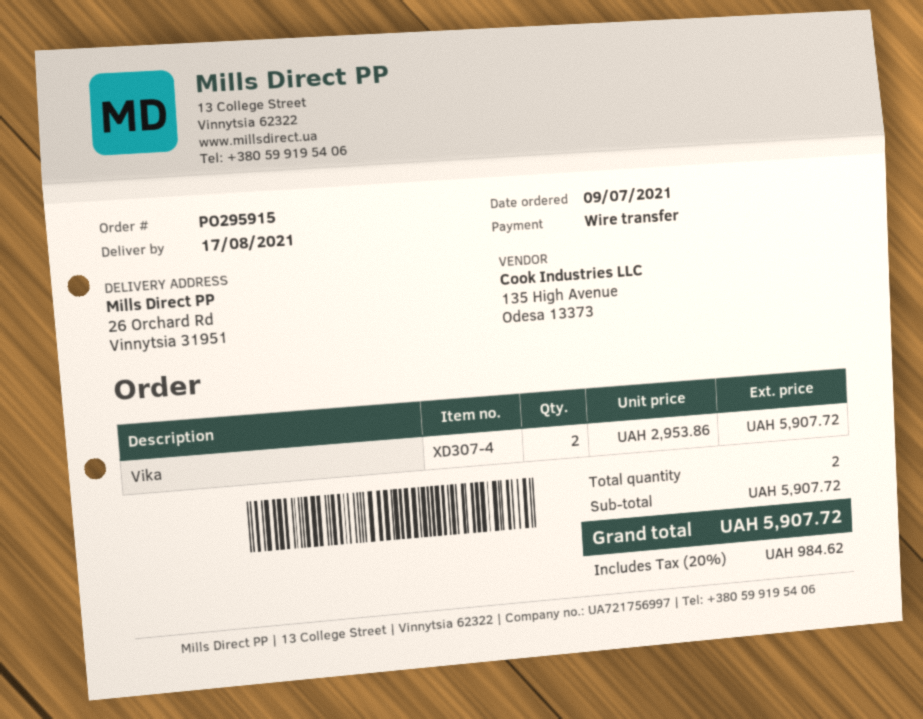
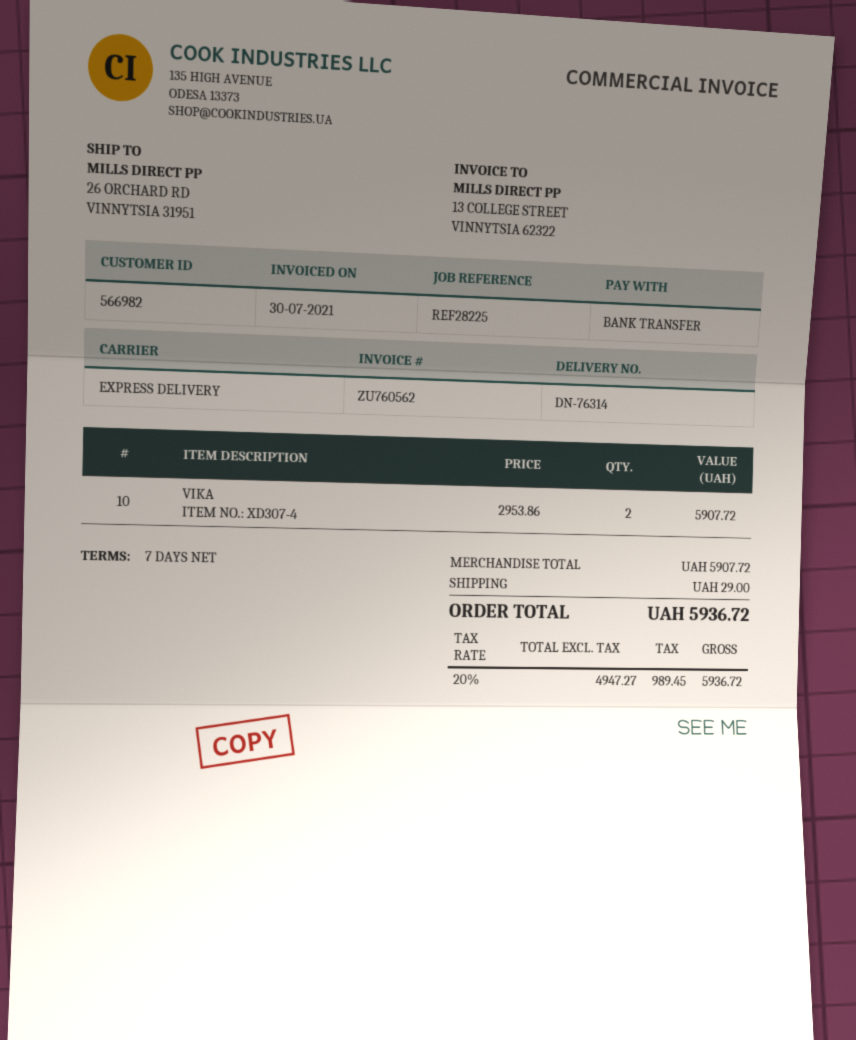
shipping: none -> 29.00
tax: 20% = 984.62 -> 20% = 989.45
total: 5907.72 -> 5936.72

